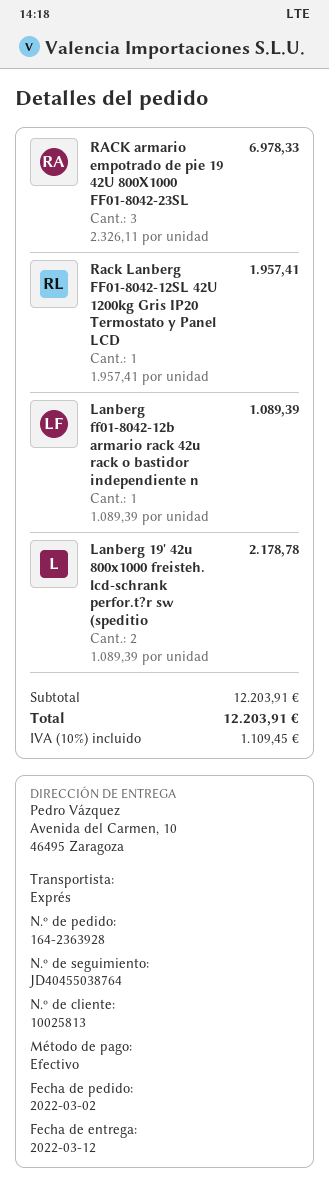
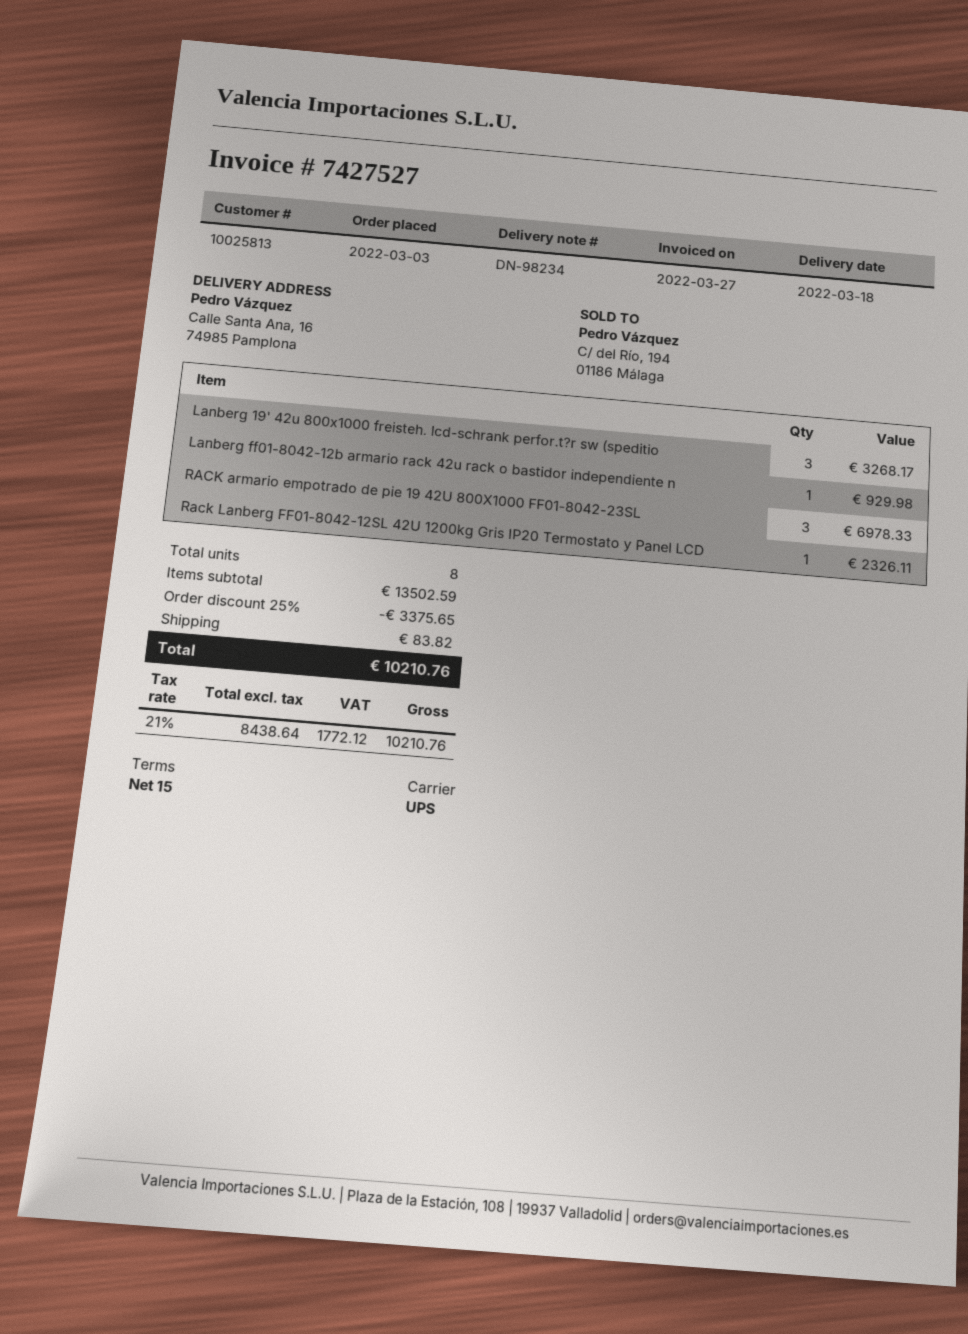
order date: 2022-03-02 -> 2022-03-03
delivery date: 2022-03-12 -> 2022-03-18
shipping method: express -> UPS
ship to: Avenida del Carmen, 10, 46495 Zaragoza -> Calle Santa Ana, 16, 74985 Pamplona
Rack Lanberg FF01-8042-12SL 42U 1200kg Gris IP20 Termostato y Panel LCD: 1 for 1957.41 -> 1 for 2326.11
Lanberg ff01-8042-12b armario rack 42u rack o bastidor independiente n: 1 for 1089.39 -> 1 for 929.98
Lanberg 19' 42u 800x1000 freisteh. lcd-schrank perfor.t?r sw (speditio: 2 for 2178.78 -> 3 for 3268.17
subtotal: 12203.91 -> 13502.59
discount: none -> 25% = 3375.65
shipping: none -> 83.82
tax: 10% = 1109.45 -> 21% = 1772.12
total: 12203.91 -> 10210.76

